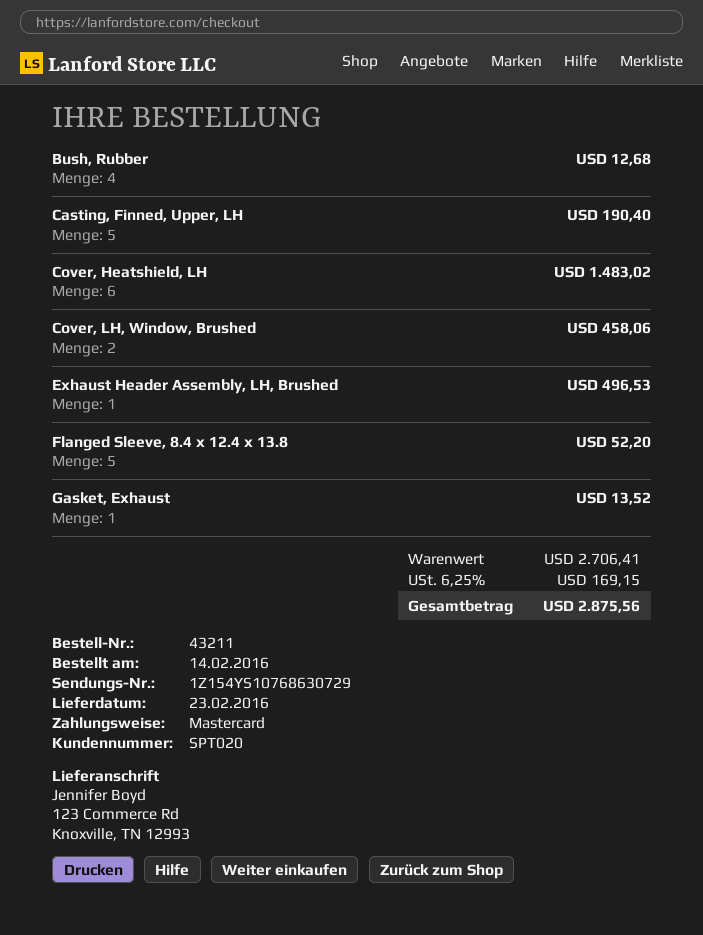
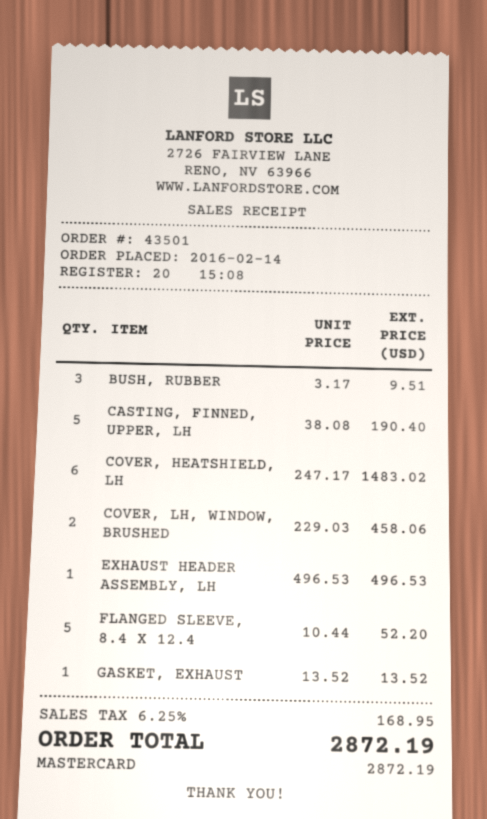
order number: 43211 -> 43501
Bush, Rubber: 4 for 12.68 -> 3 for 9.51
tax: 6.25% = 169.15 -> 6.25% = 168.95
total: 2875.56 -> 2872.19

